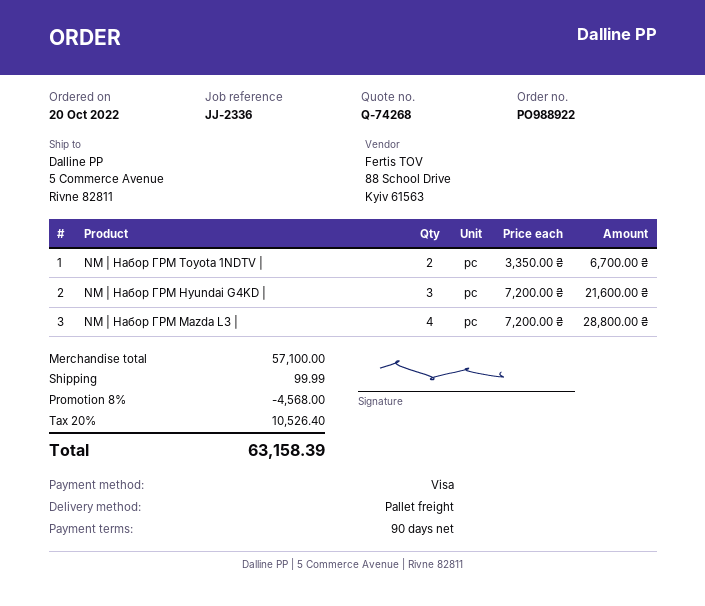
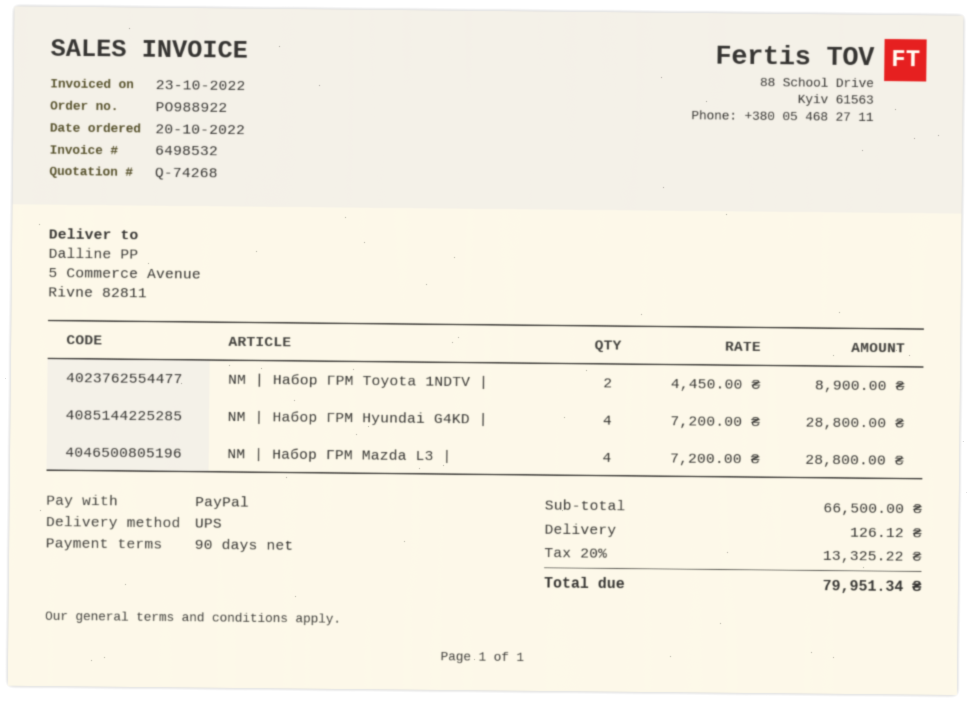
payment method: Visa -> PayPal
shipping method: pallet freight -> UPS
NM | Набор ГРМ Toyota 1NDTV |: 2 x 3350.00 = 6700.00 -> 2 x 4450.00 = 8900.00
NM | Набор ГРМ Hyundai G4KD |: 3 x 7200.00 = 21600.00 -> 4 x 7200.00 = 28800.00
subtotal: 57100.00 -> 66500.00
discount: 8% = 4568.00 -> none
shipping: 99.99 -> 126.12
tax: 20% = 10526.40 -> 20% = 13325.22
total: 63158.39 -> 79951.34

